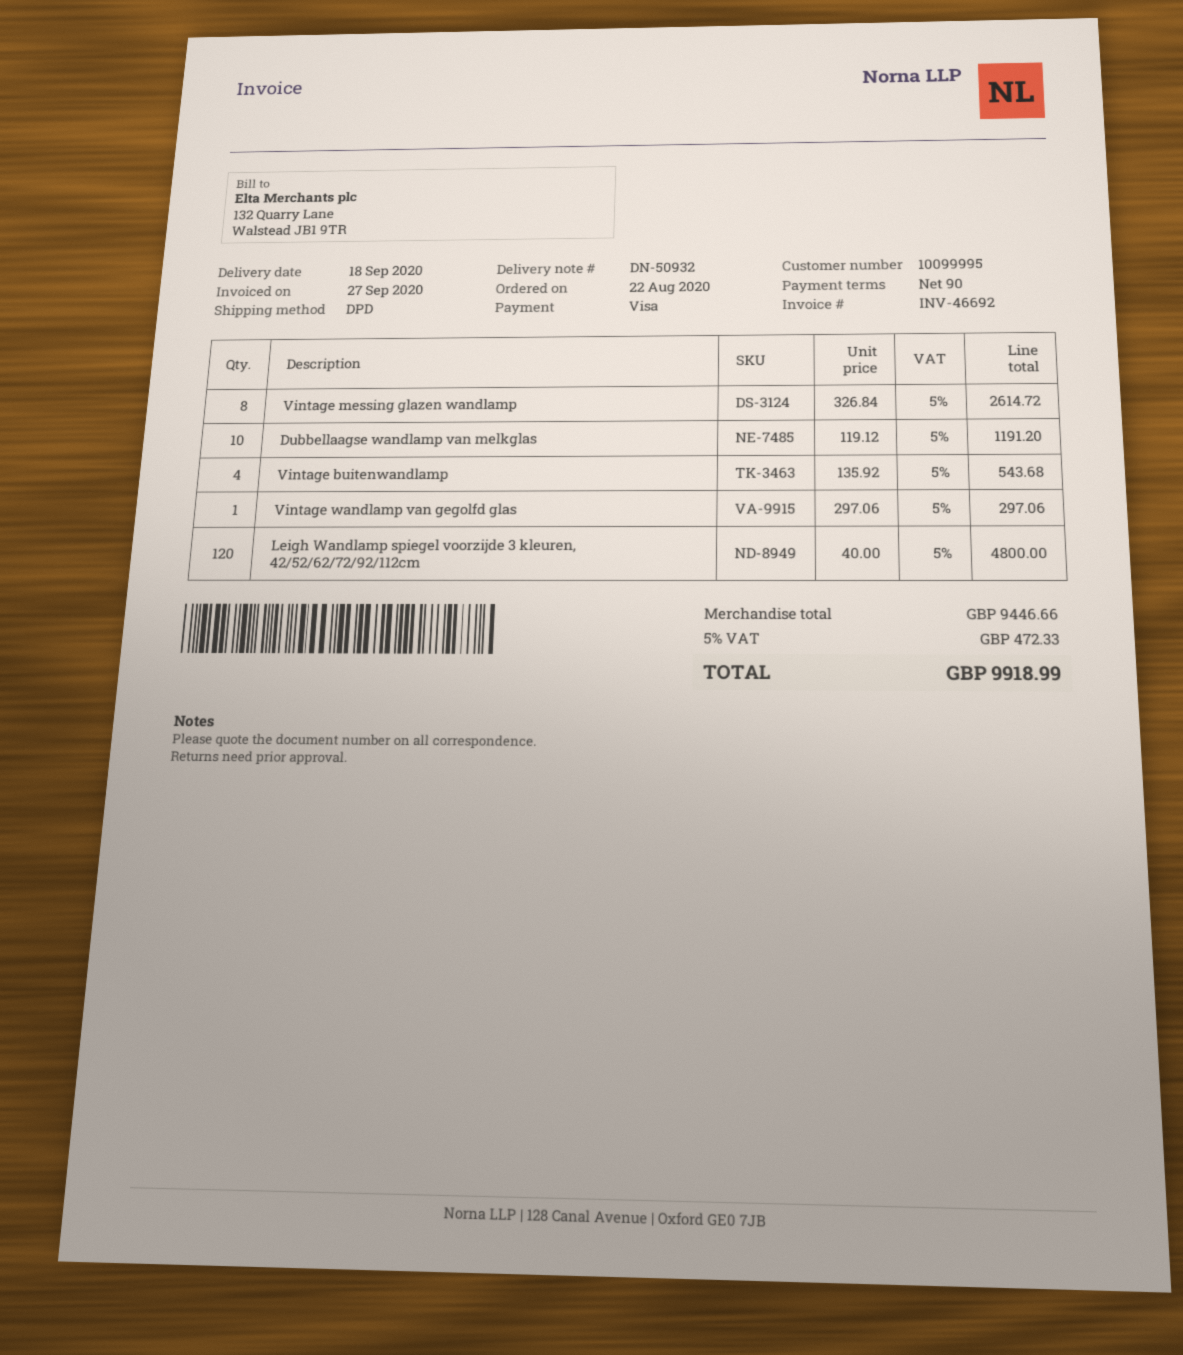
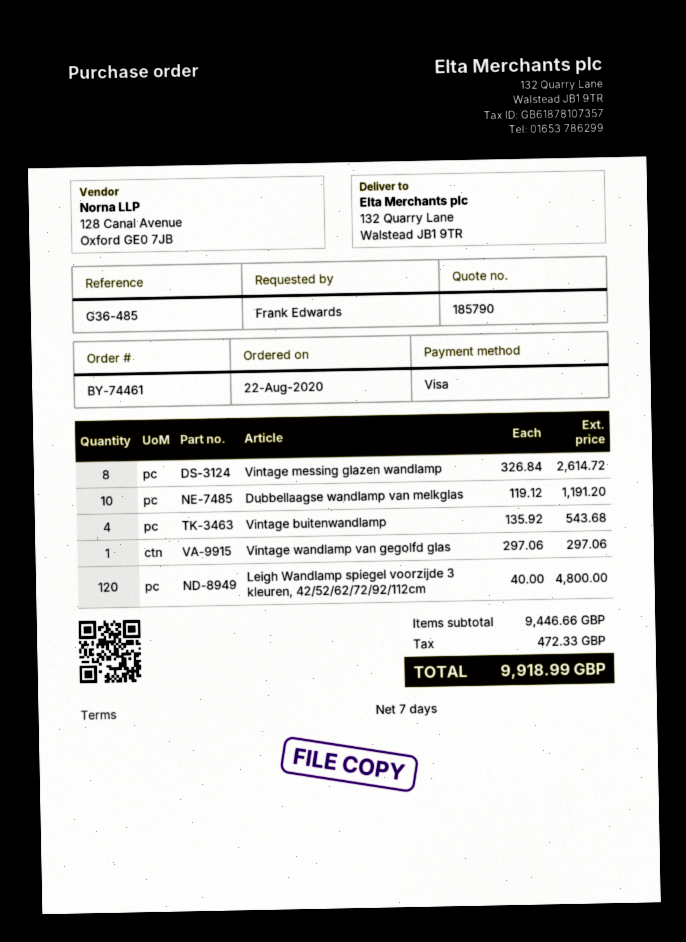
payment terms: 90 days -> 7 days

